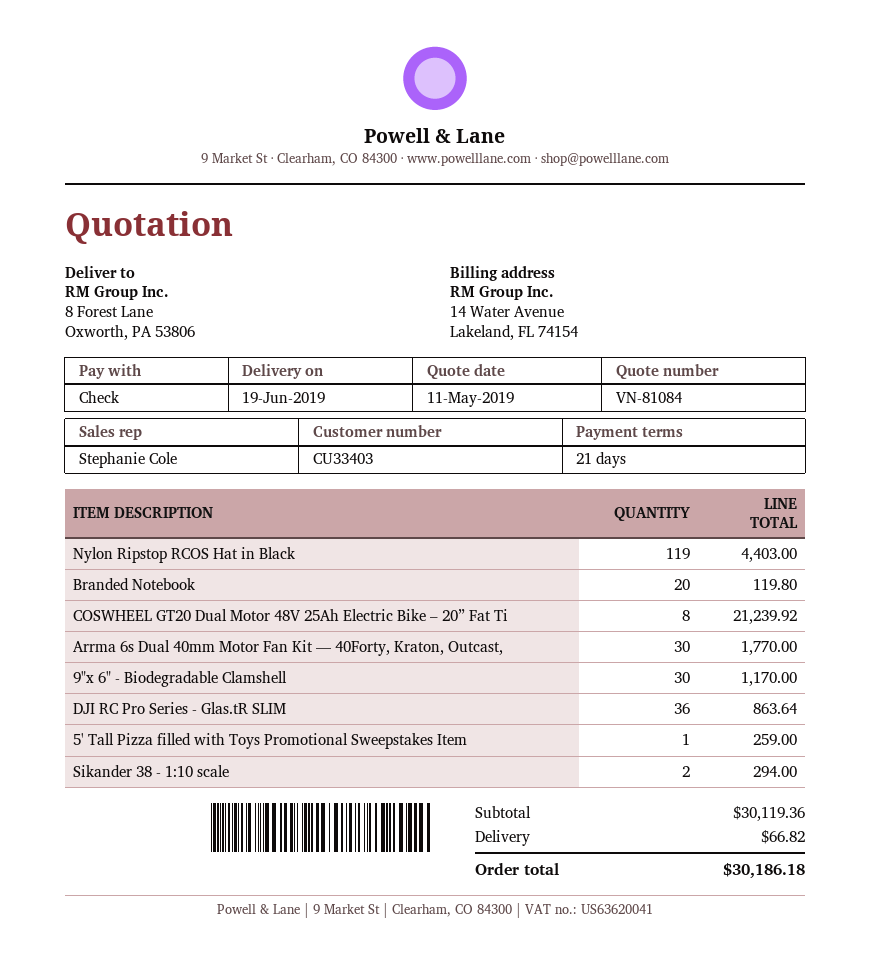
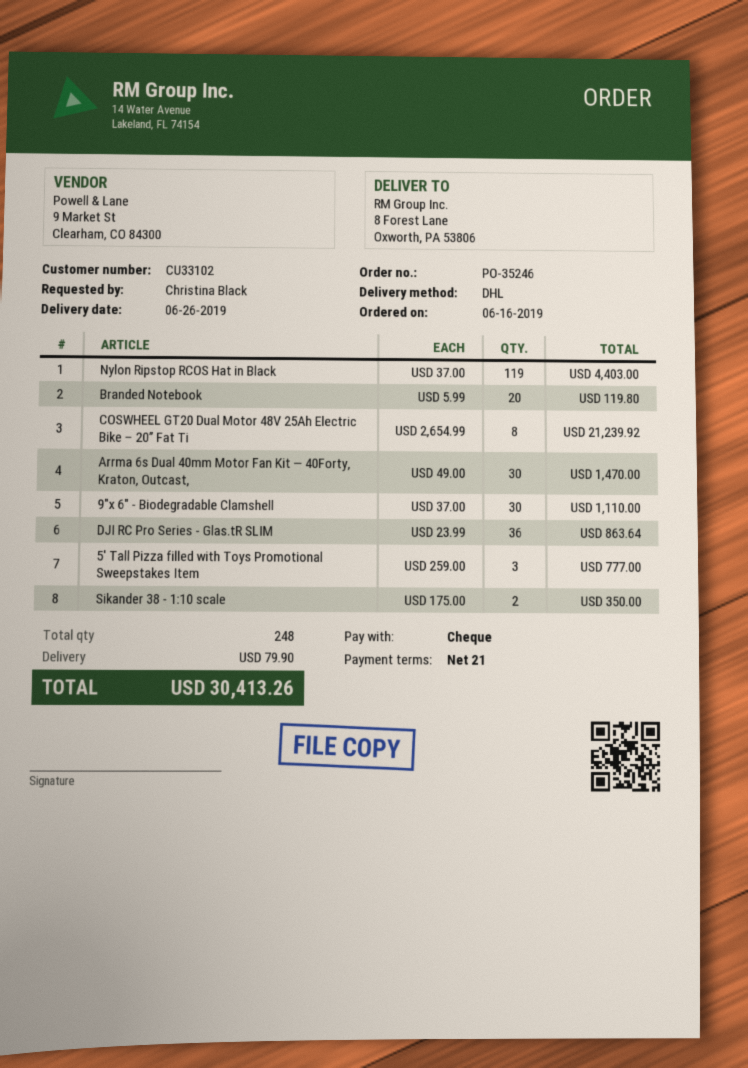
delivery date: 2019-06-19 -> 2019-06-26
customer number: CU33403 -> CU33102
Arrma 6s Dual 40mm Motor Fan Kit — 40Forty, Kraton, Outcast,: 30 for 1770.00 -> 30 for 1470.00
9"x 6" - Biodegradable Clamshell: 30 for 1170.00 -> 30 for 1110.00
5' Tall Pizza filled with Toys Promotional Sweepstakes Item: 1 for 259.00 -> 3 for 777.00
Sikander 38 - 1:10 scale: 2 for 294.00 -> 2 for 350.00
shipping: 66.82 -> 79.90
total: 30186.18 -> 30413.26

